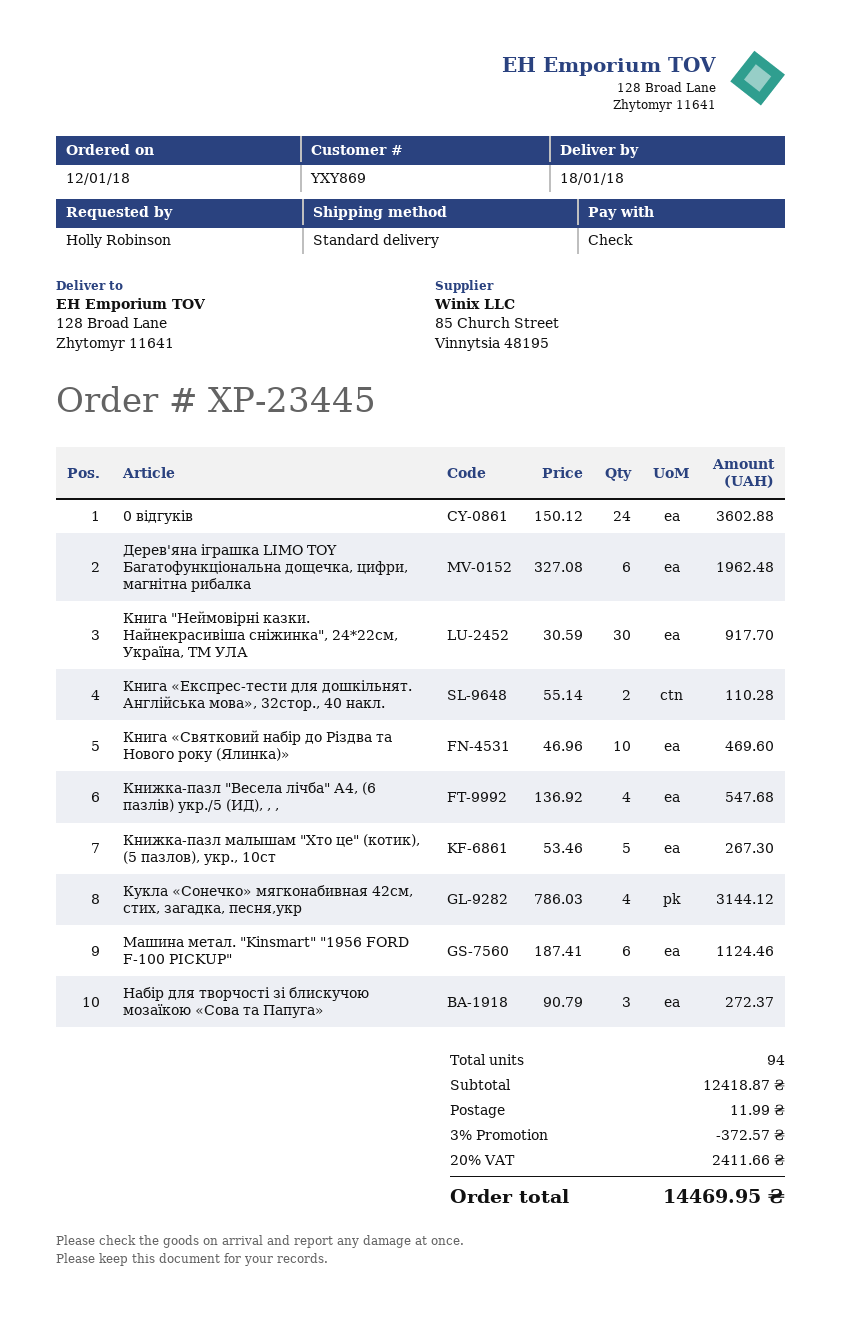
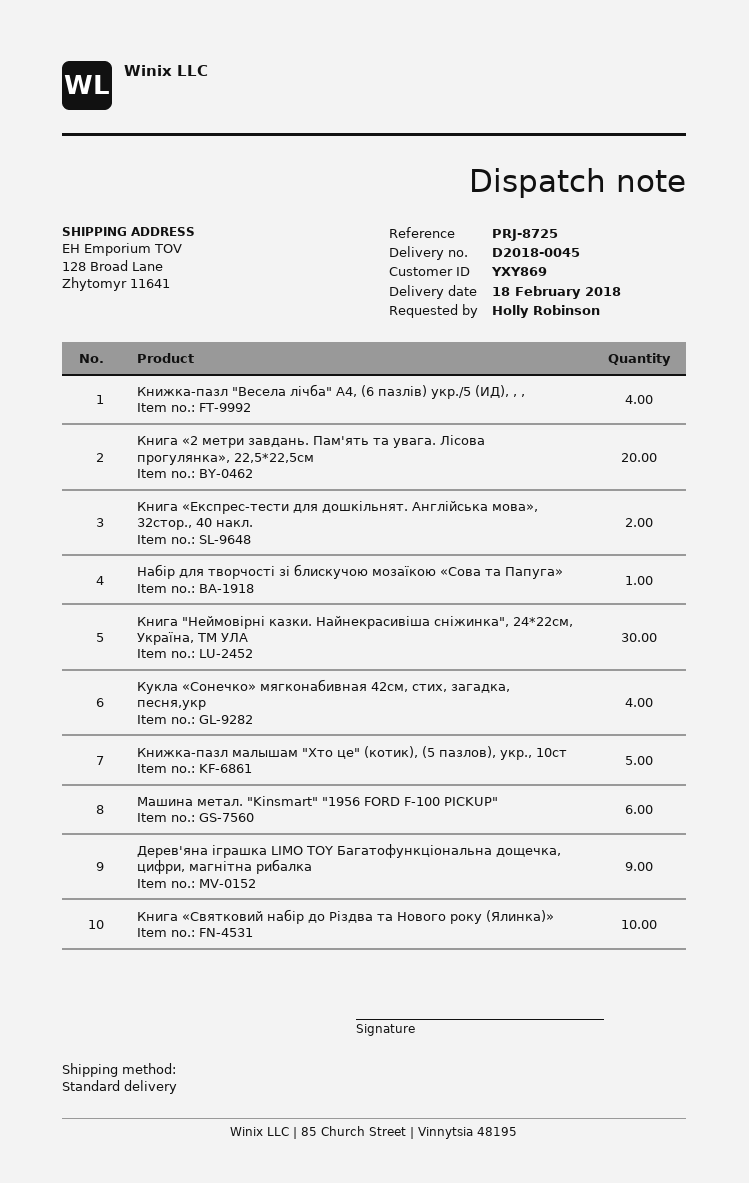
delivery date: 2018-01-18 -> 2018-02-18
0 відгуків: 24 -> none
Дерев'яна іграшка LIMO TOY Багатофункціональна дощечка, цифри, магнітна рибалка: 6 -> 9
Набір для творчості зі блискучою мозаїкою «Сова та Папуга»: 3 -> 1
Книга «2 метри завдань. Пам'ять та увага. Лісова прогулянка», 22,5*22,5см: none -> 20

